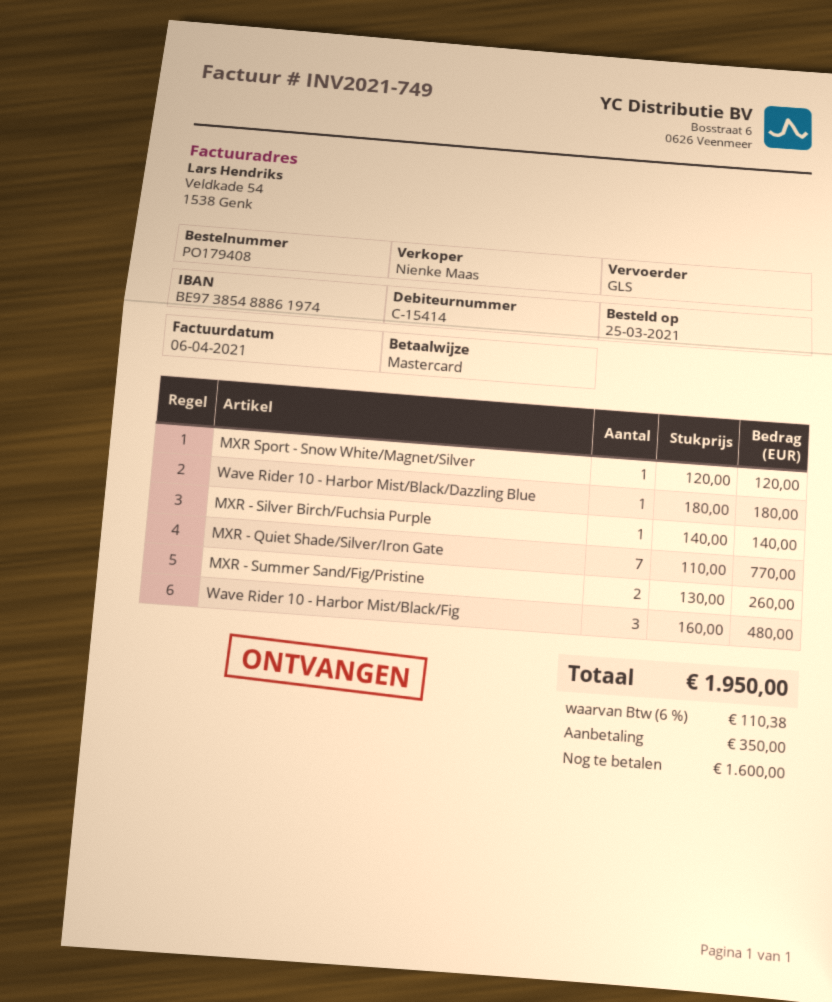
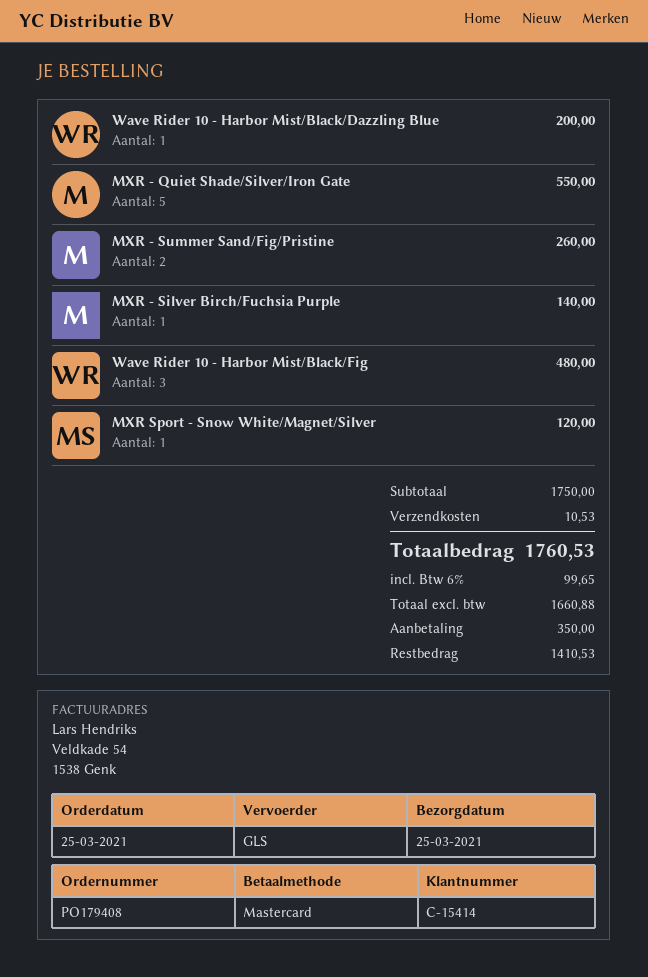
Wave Rider 10 - Harbor Mist/Black/Dazzling Blue: 1 for 180.00 -> 1 for 200.00
MXR - Quiet Shade/Silver/Iron Gate: 7 for 770.00 -> 5 for 550.00
shipping: none -> 10.53
tax: 6% = 110.38 -> 6% = 99.65
total: 1950.00 -> 1760.53
balance: 1600.00 -> 1410.53

